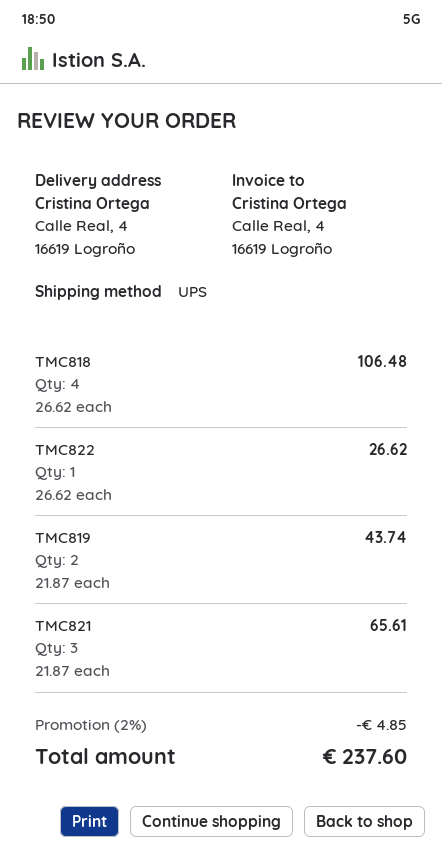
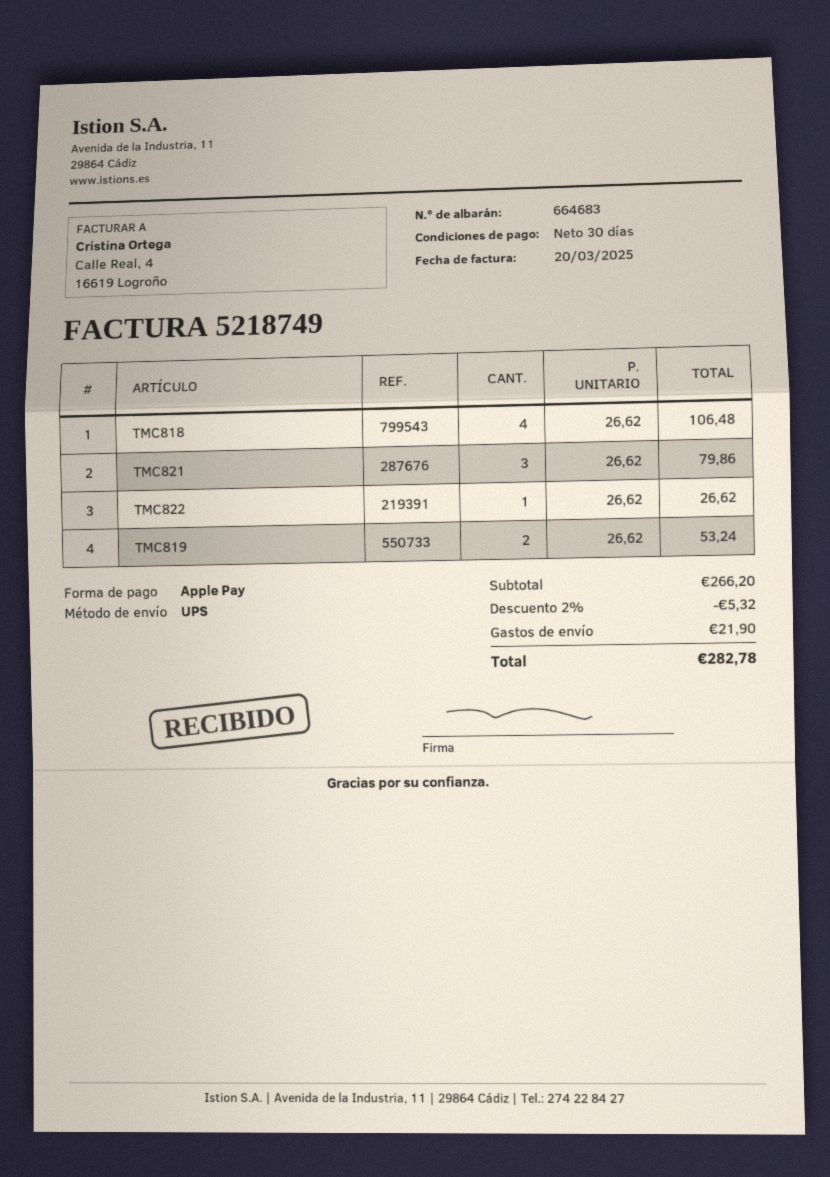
TMC819: 2 x 21.87 = 43.74 -> 2 x 26.62 = 53.24
TMC821: 3 x 21.87 = 65.61 -> 3 x 26.62 = 79.86
discount: 2% = 4.85 -> 2% = 5.32
shipping: none -> 21.90
total: 237.60 -> 282.78

